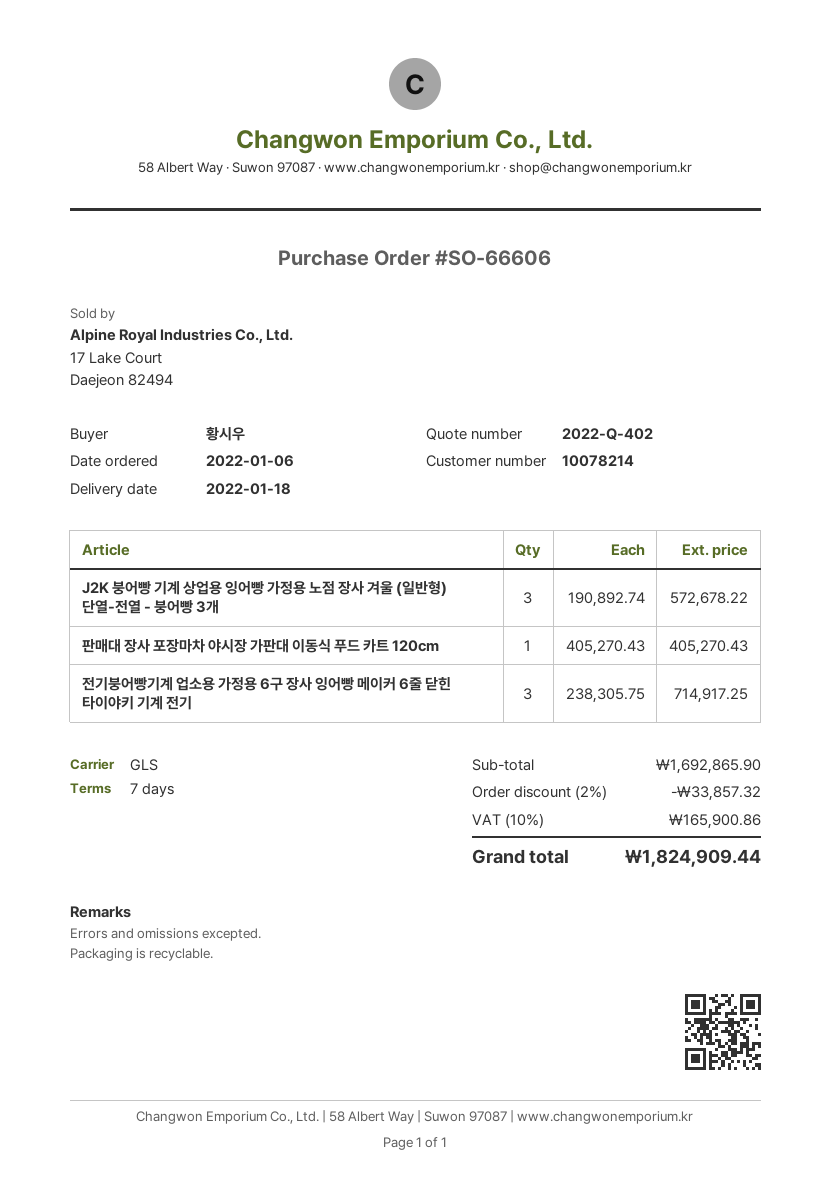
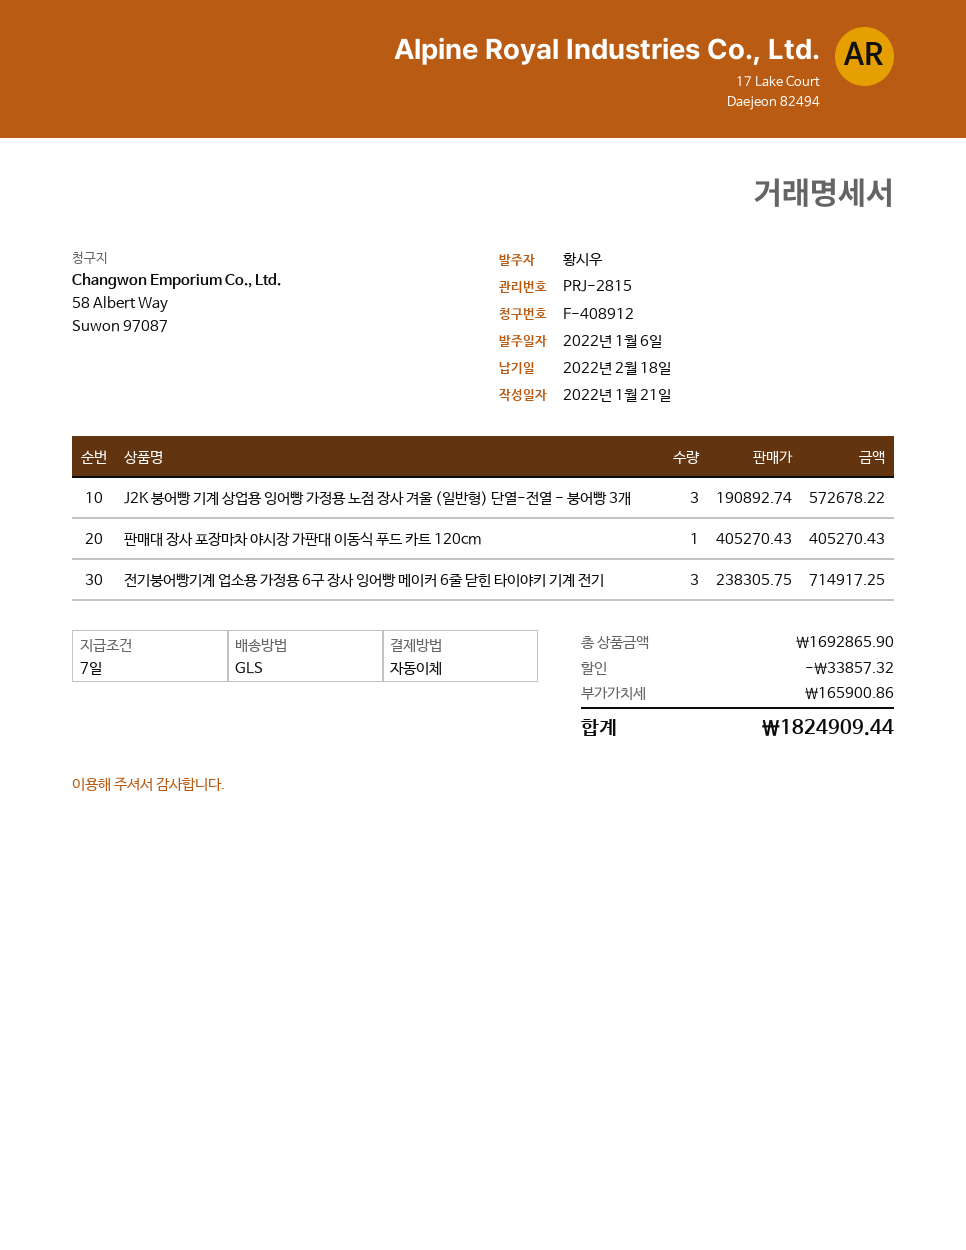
delivery date: 2022-01-18 -> 2022-02-18

